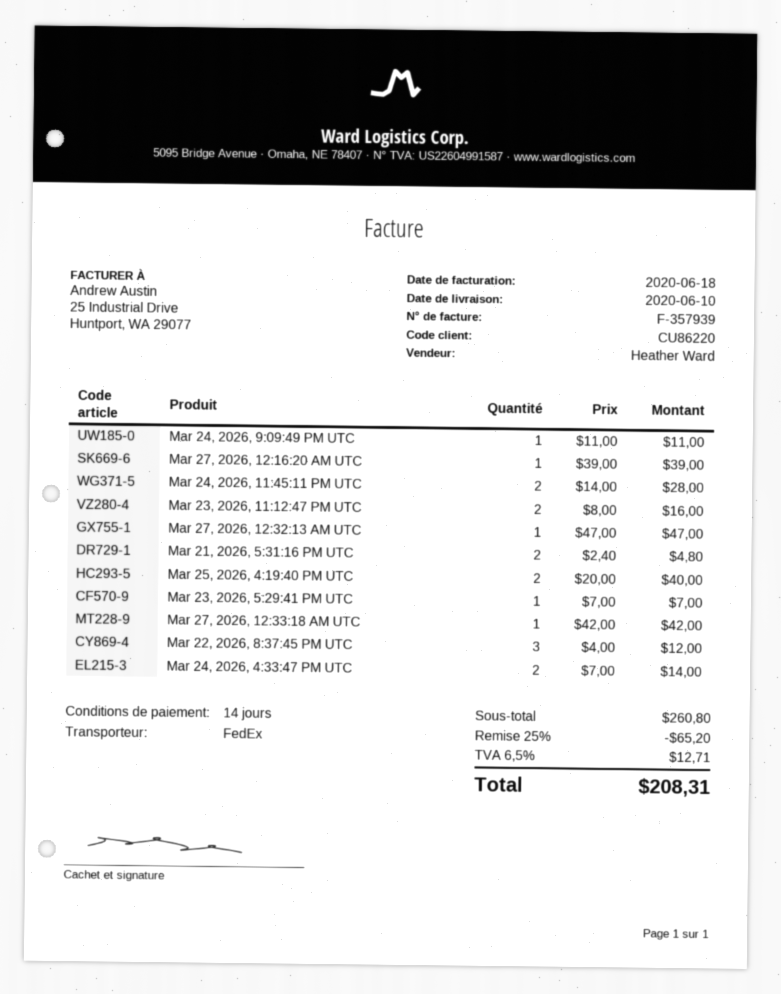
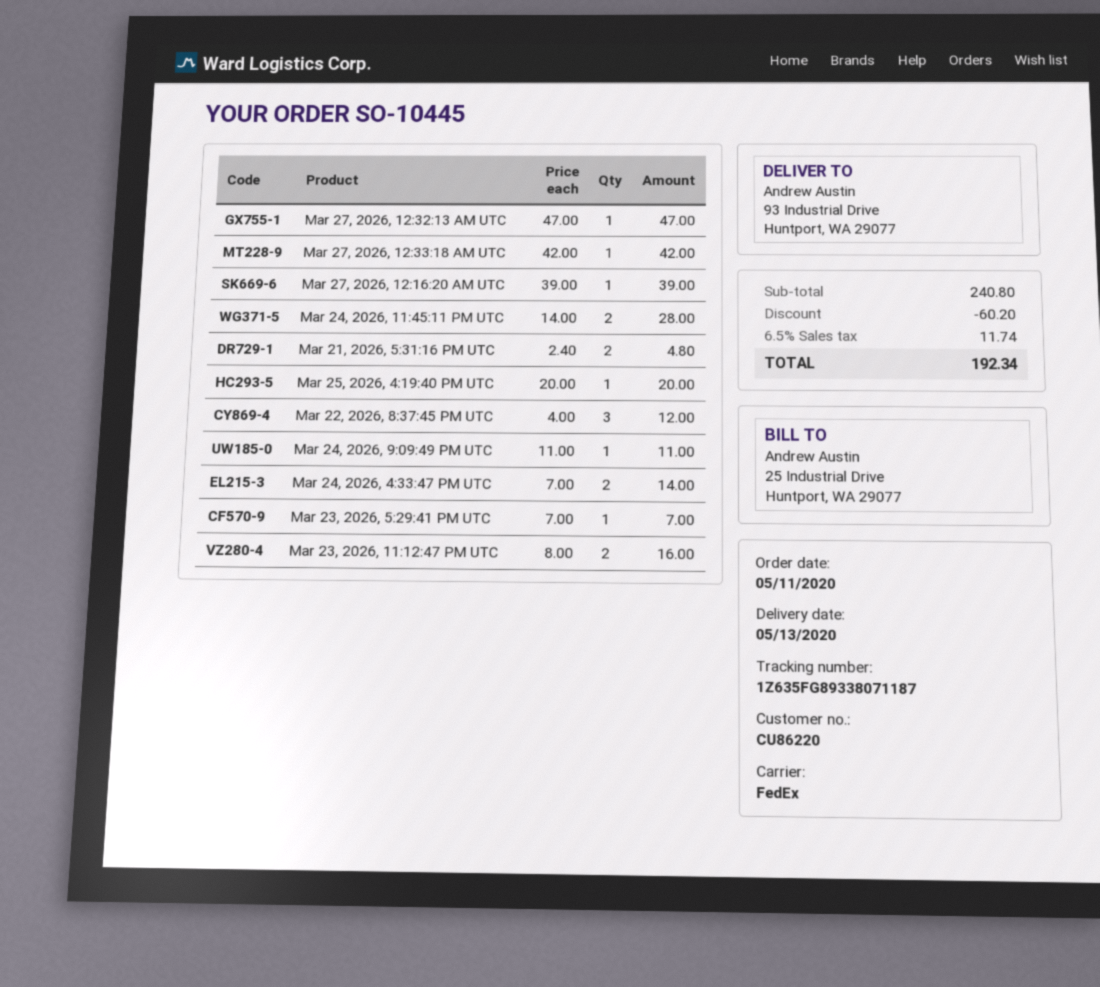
delivery date: 2020-06-10 -> 2020-05-13
Mar 25, 2026, 4:19:40 PM UTC: 2 x 20.00 = 40.00 -> 1 x 20.00 = 20.00
subtotal: 260.80 -> 240.80
discount: 65.20 -> 60.20
tax: 6.5% = 12.71 -> 6.5% = 11.74
total: 208.31 -> 192.34

